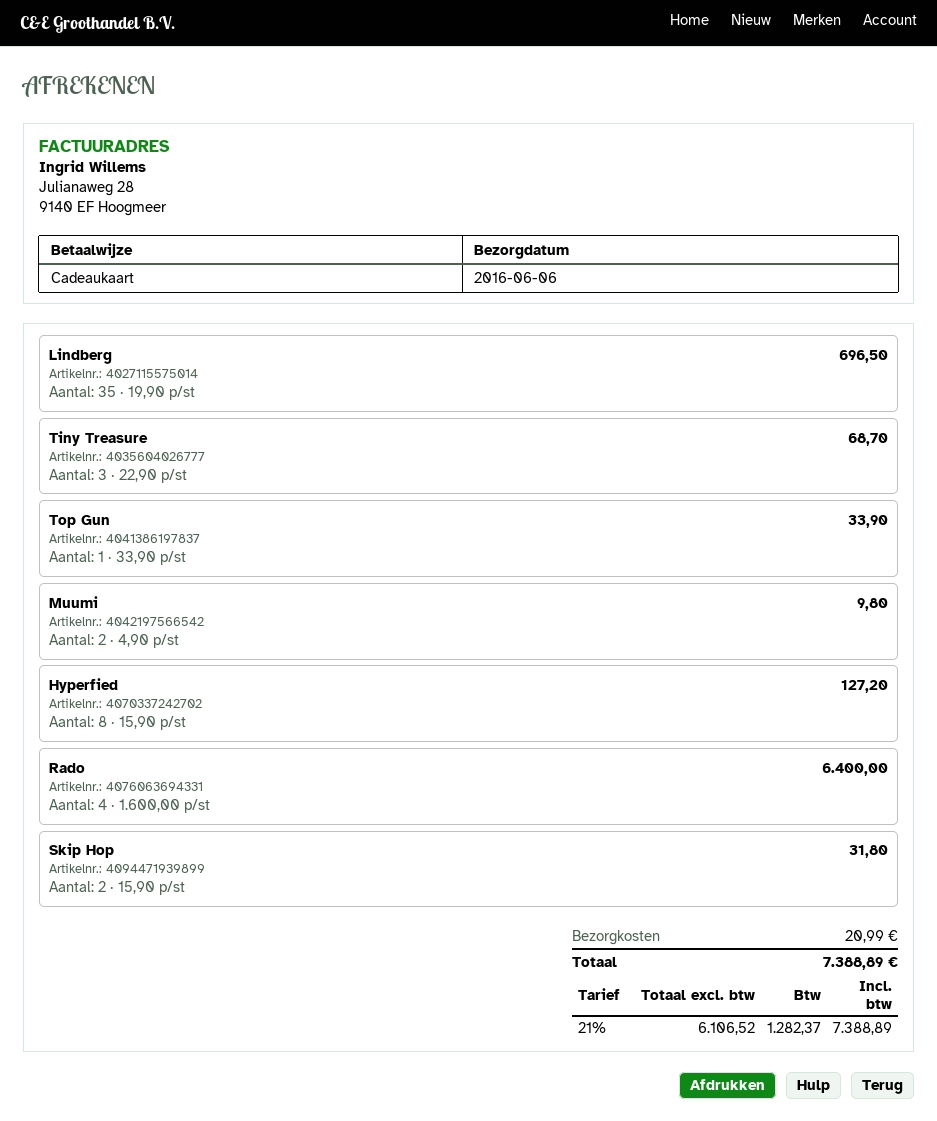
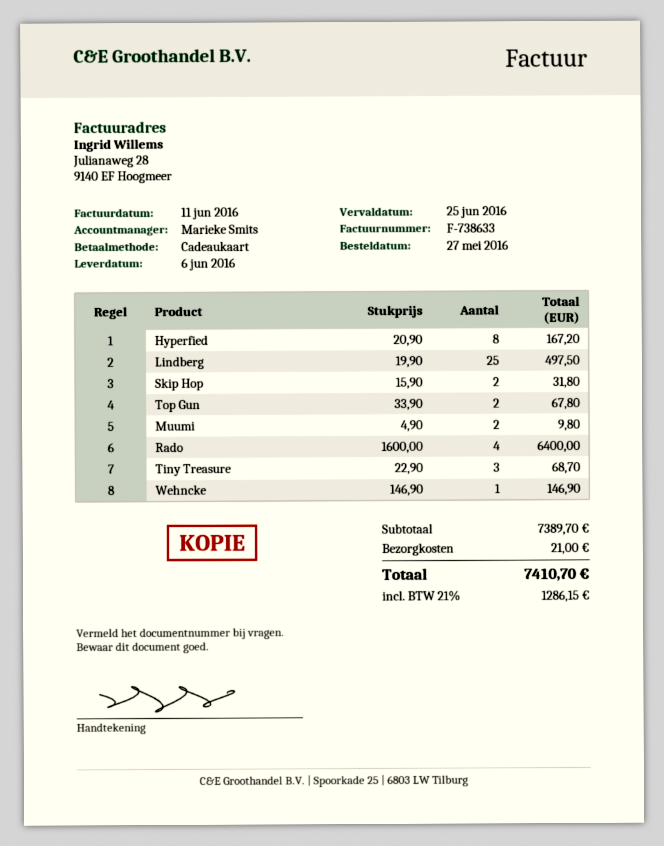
Lindberg: 35 x 19.90 = 696.50 -> 25 x 19.90 = 497.50
Top Gun: 1 x 33.90 = 33.90 -> 2 x 33.90 = 67.80
Hyperfied: 8 x 15.90 = 127.20 -> 8 x 20.90 = 167.20
Wehncke: none -> 1 x 146.90 = 146.90
shipping: 20.99 -> 21.00
tax: 21% = 1282.37 -> 21% = 1286.15
total: 7388.89 -> 7410.70

